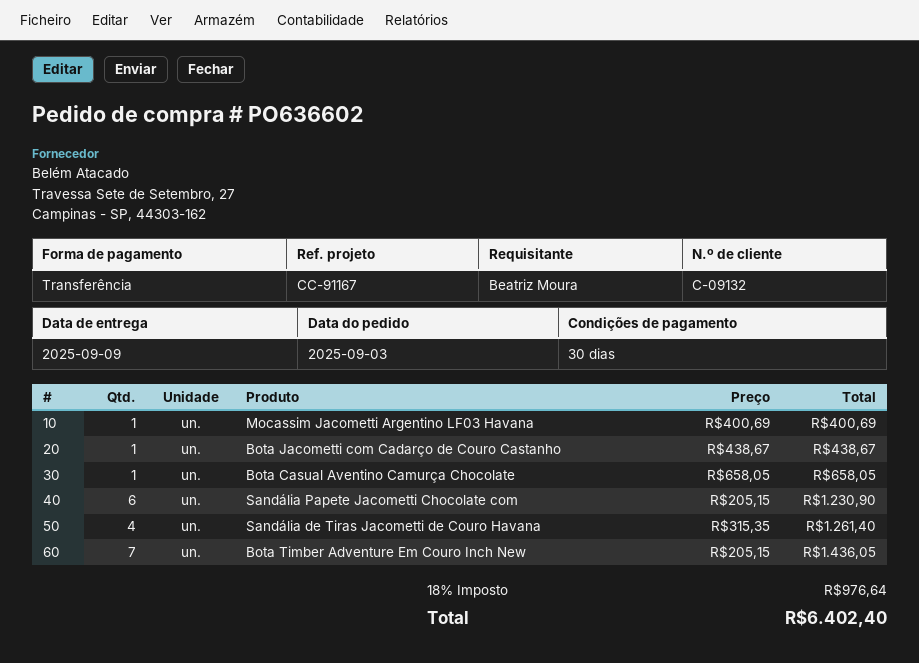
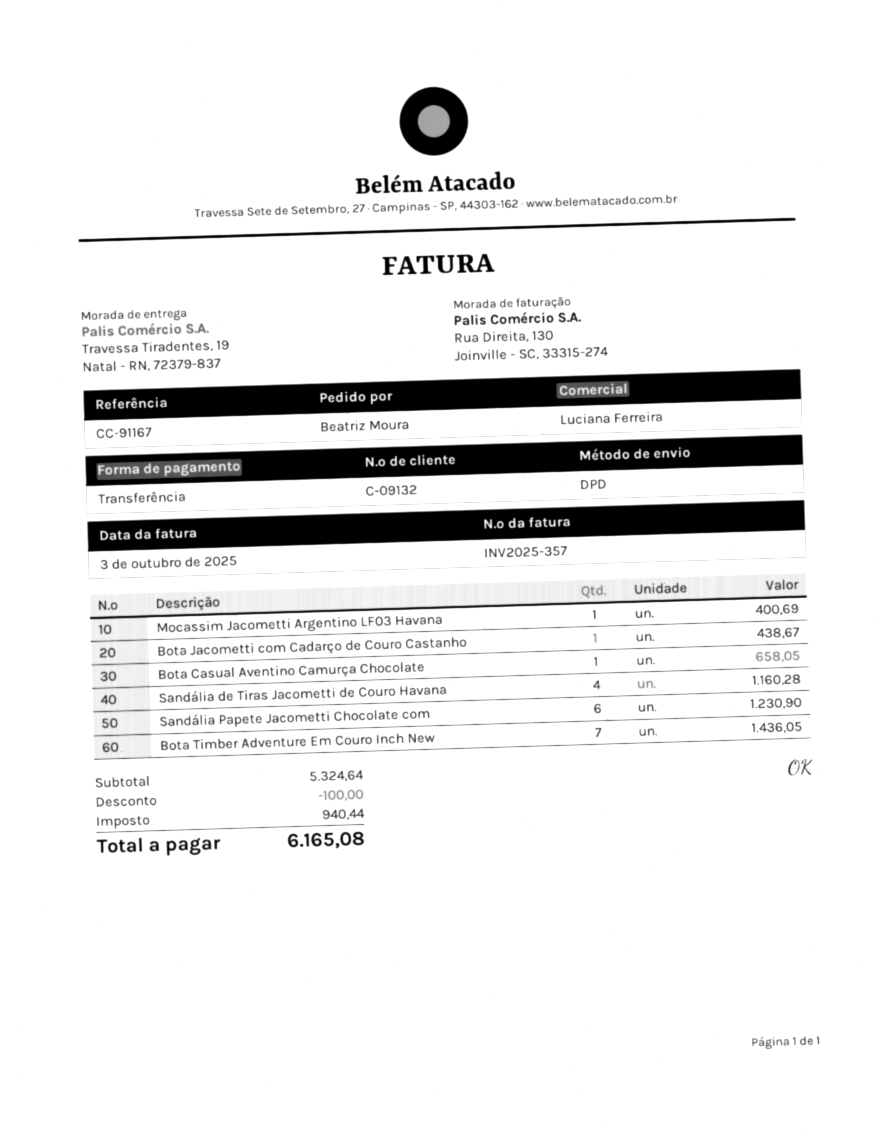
Sandália de Tiras Jacometti de Couro Havana: 4 for 1261.40 -> 4 for 1160.28
discount: none -> 100.00
tax: 976.64 -> 940.44
total: 6402.40 -> 6165.08

